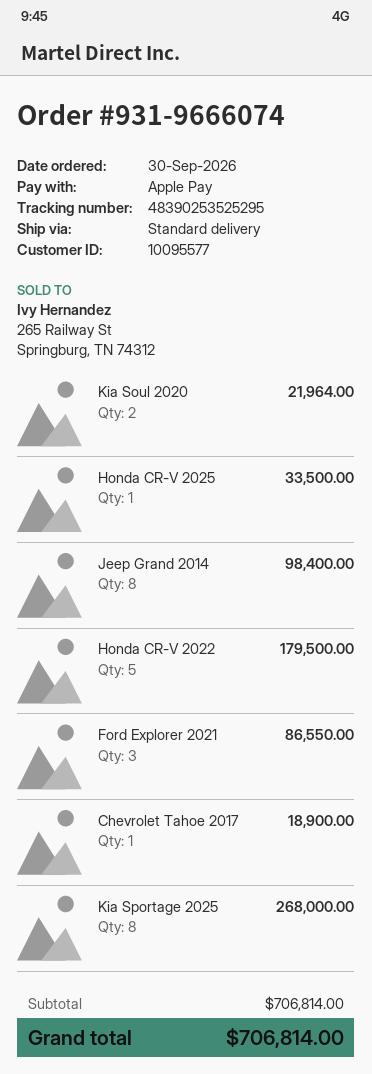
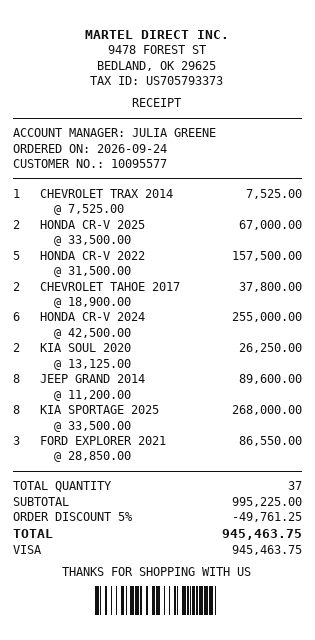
order date: 2026-09-30 -> 2026-09-24
payment method: Apple Pay -> Visa
Kia Soul 2020: 2 for 21964.00 -> 2 for 26250.00
Honda CR-V 2025: 1 for 33500.00 -> 2 for 67000.00
Jeep Grand 2014: 8 for 98400.00 -> 8 for 89600.00
Honda CR-V 2022: 5 for 179500.00 -> 5 for 157500.00
Chevrolet Tahoe 2017: 1 for 18900.00 -> 2 for 37800.00
CHEVROLET TRAX 2014: none -> 1 for 7525.00
HONDA CR-V 2024: none -> 6 for 255000.00
subtotal: 706814.00 -> 995225.00
discount: none -> 5% = 49761.25
total: 706814.00 -> 945463.75

